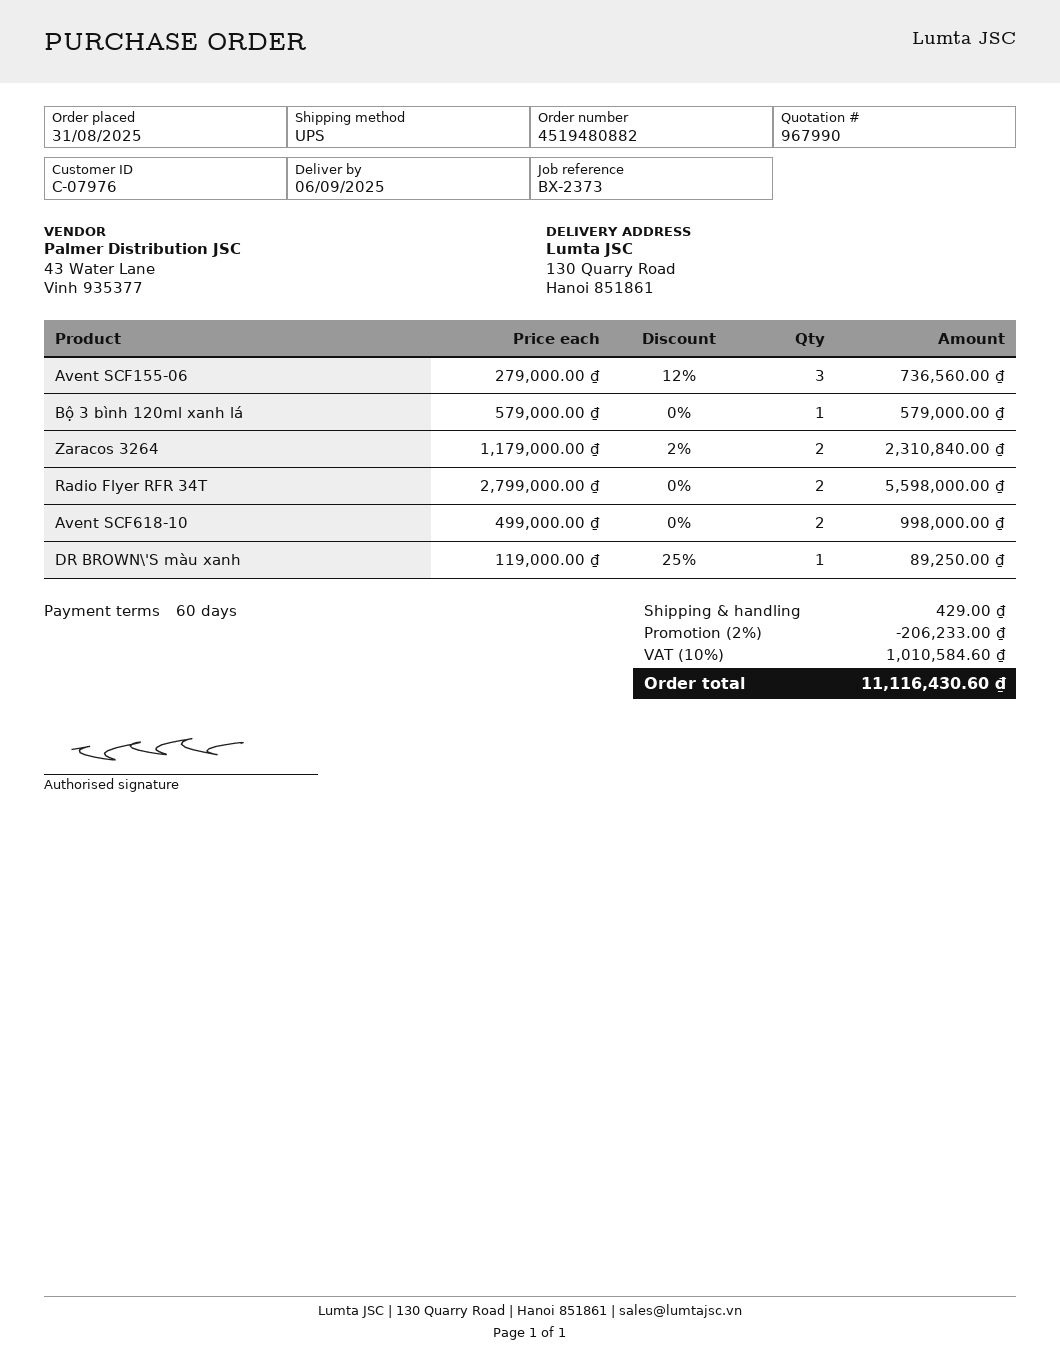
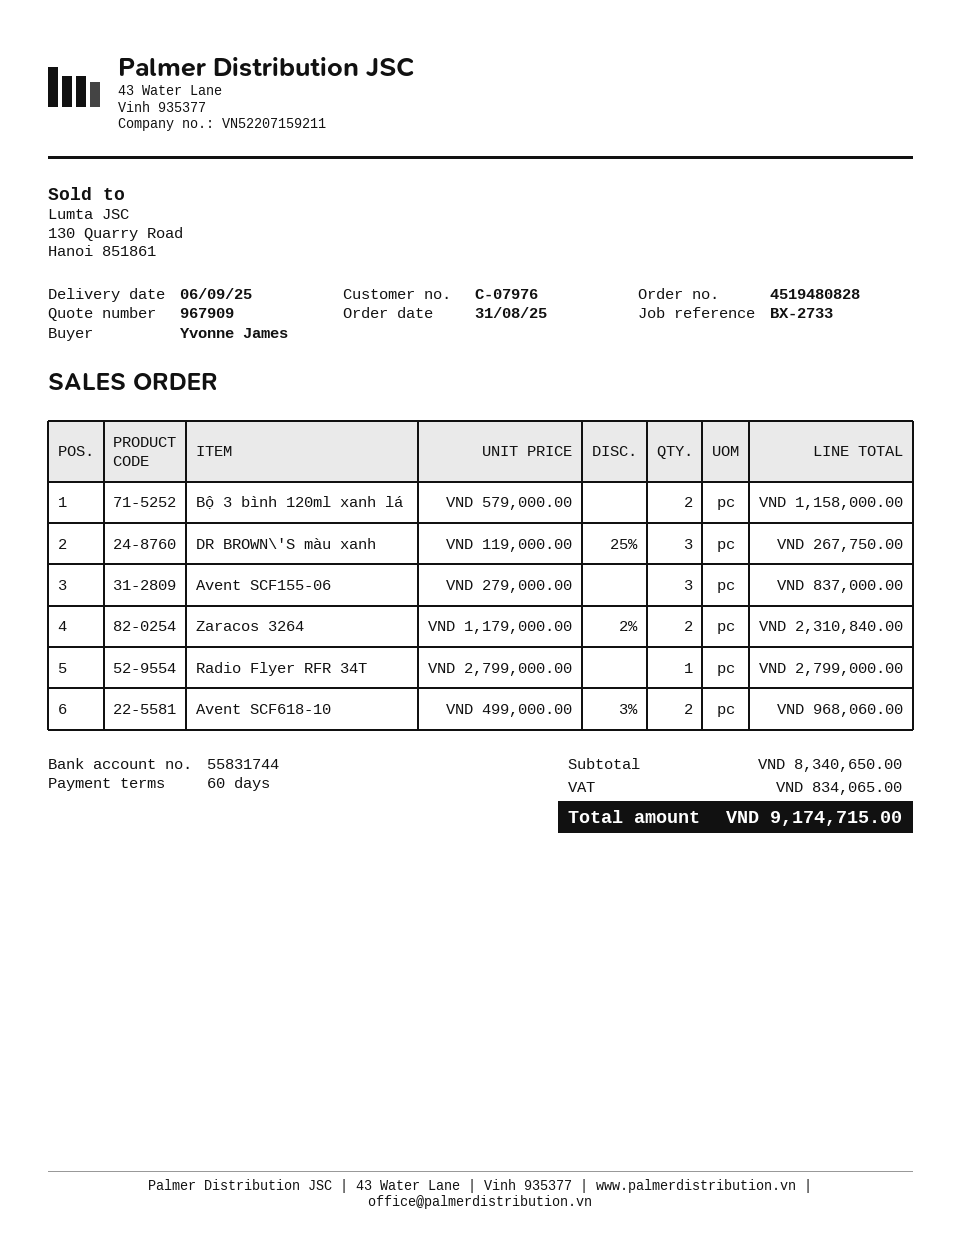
quote number: 967990 -> 967909
order number: 4519480882 -> 4519480828
reference: BX-2373 -> BX-2733
Avent SCF155-06: 3 x 279000.00 - 12% = 736560.00 -> 3 x 279000.00 = 837000.00
Bộ 3 bình 120ml xanh lá: 1 x 579000.00 = 579000.00 -> 2 x 579000.00 = 1158000.00
Radio Flyer RFR 34T: 2 x 2799000.00 = 5598000.00 -> 1 x 2799000.00 = 2799000.00
Avent SCF618-10: 2 x 499000.00 = 998000.00 -> 2 x 499000.00 - 3% = 968060.00
DR BROWN\'S màu xanh: 1 x 119000.00 - 25% = 89250.00 -> 3 x 119000.00 - 25% = 267750.00
discount: 2% = 206233.00 -> none
shipping: 429.00 -> none
tax: 1010584.60 -> 834065.00
total: 11116430.60 -> 9174715.00

